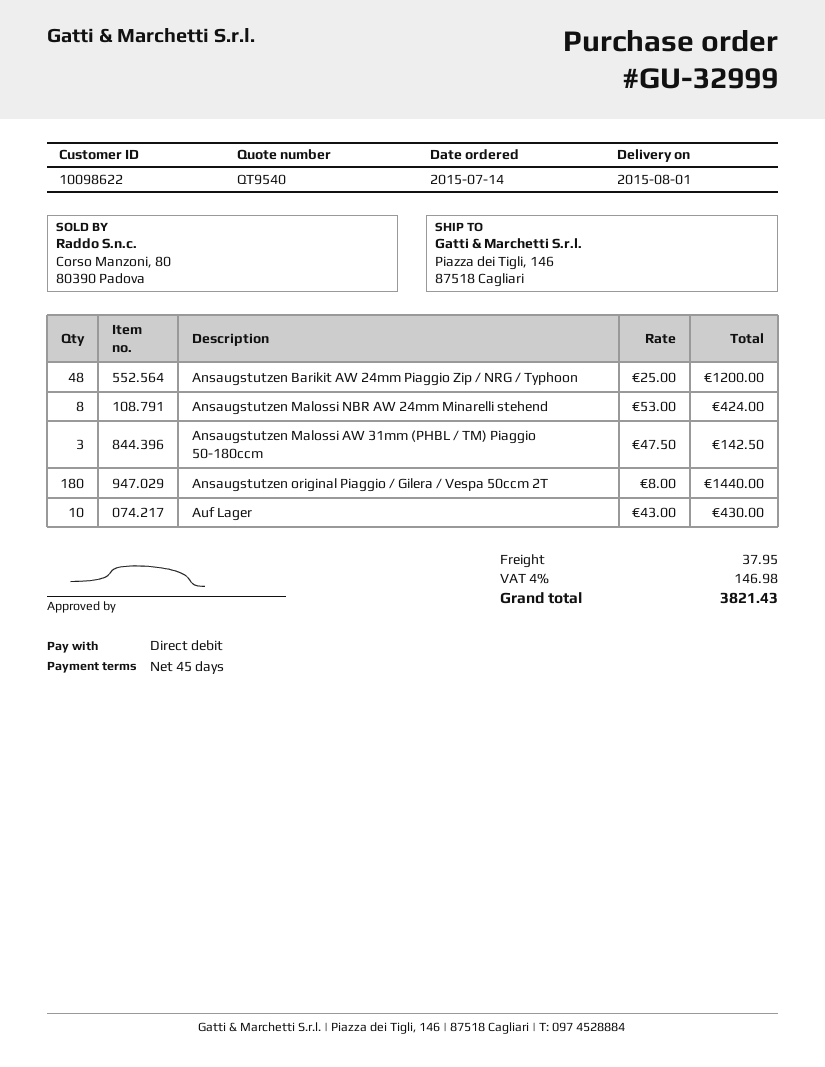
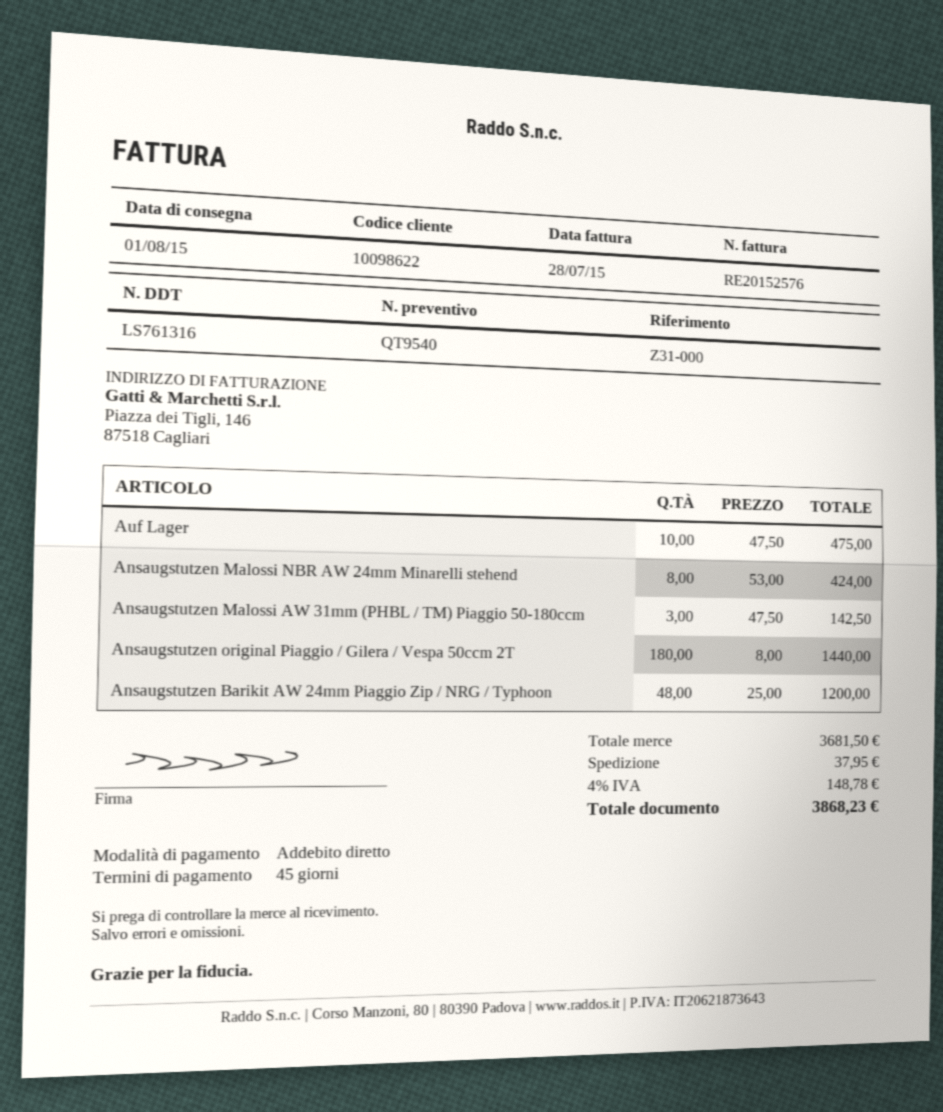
Auf Lager: 10 x 43.00 = 430.00 -> 10 x 47.50 = 475.00
tax: 4% = 146.98 -> 4% = 148.78
total: 3821.43 -> 3868.23

